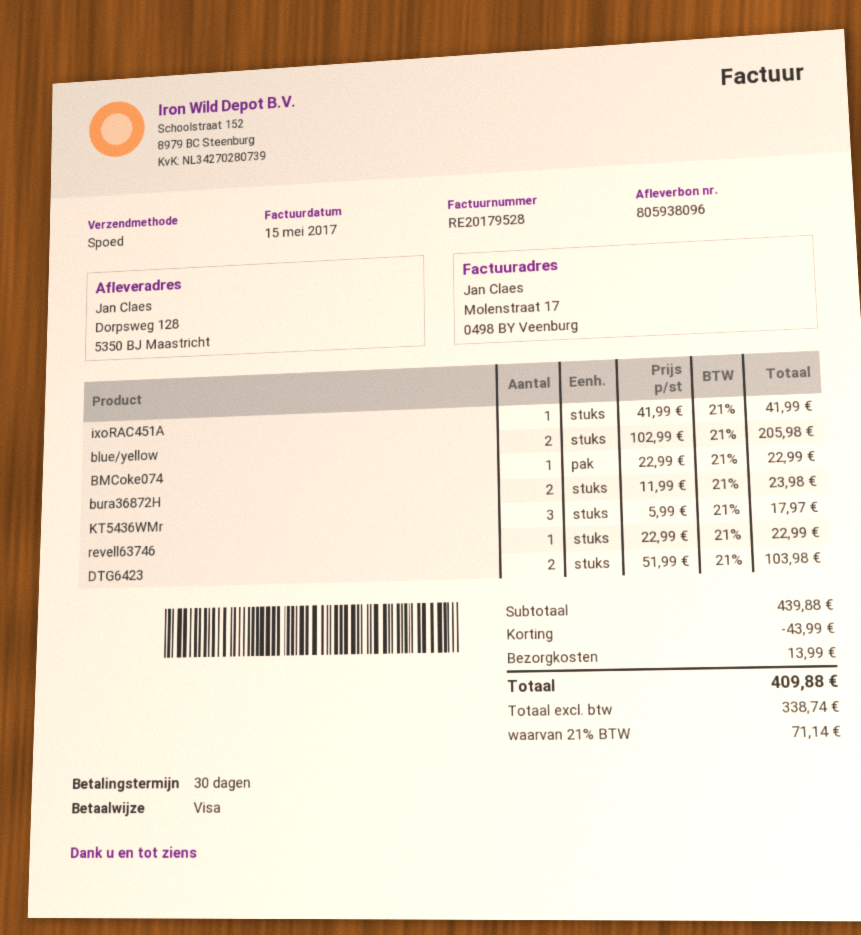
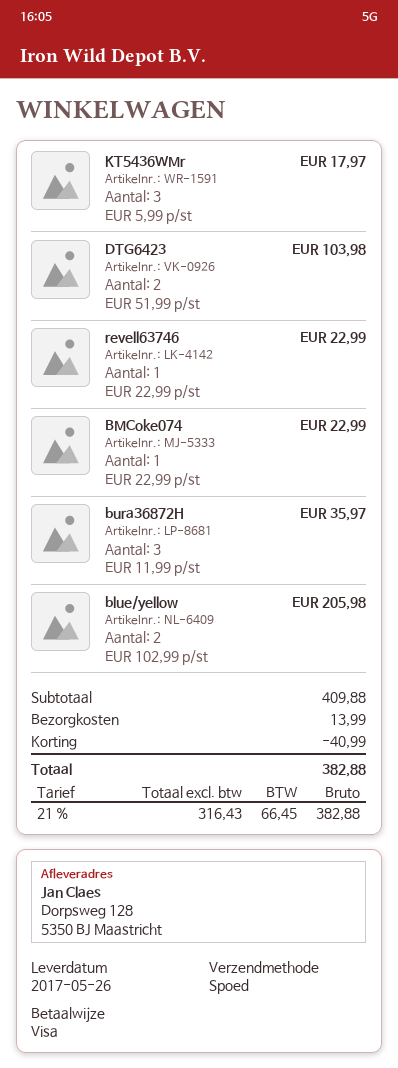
ixoRAC451A: 1 x 41.99 = 41.99 -> none
bura36872H: 2 x 11.99 = 23.98 -> 3 x 11.99 = 35.97
subtotal: 439.88 -> 409.88
discount: 43.99 -> 40.99
net: 338.74 -> 316.43
tax: 21% = 71.14 -> 21% = 66.45
total: 409.88 -> 382.88

